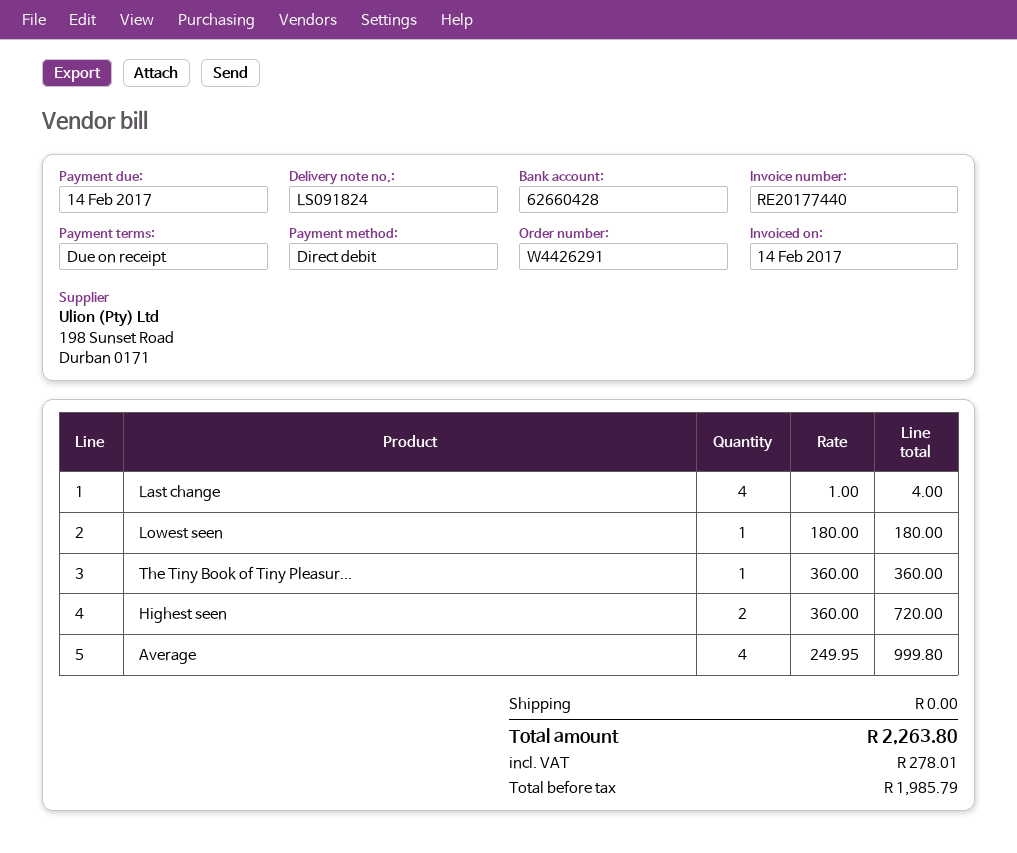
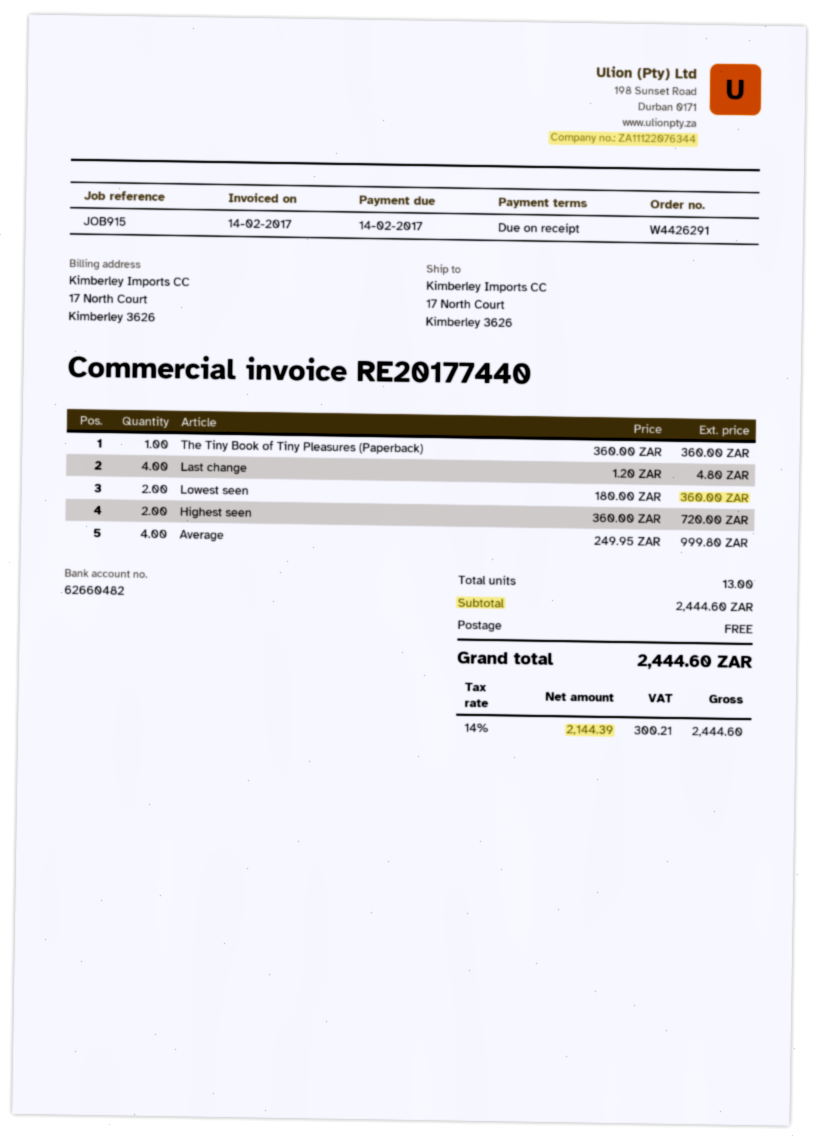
bank account: 62660428 -> 62660482
Last change: 4 x 1.00 = 4.00 -> 4 x 1.20 = 4.80
Lowest seen: 1 x 180.00 = 180.00 -> 2 x 180.00 = 360.00
net: 1985.79 -> 2144.39
tax: 278.01 -> 300.21
total: 2263.80 -> 2444.60

